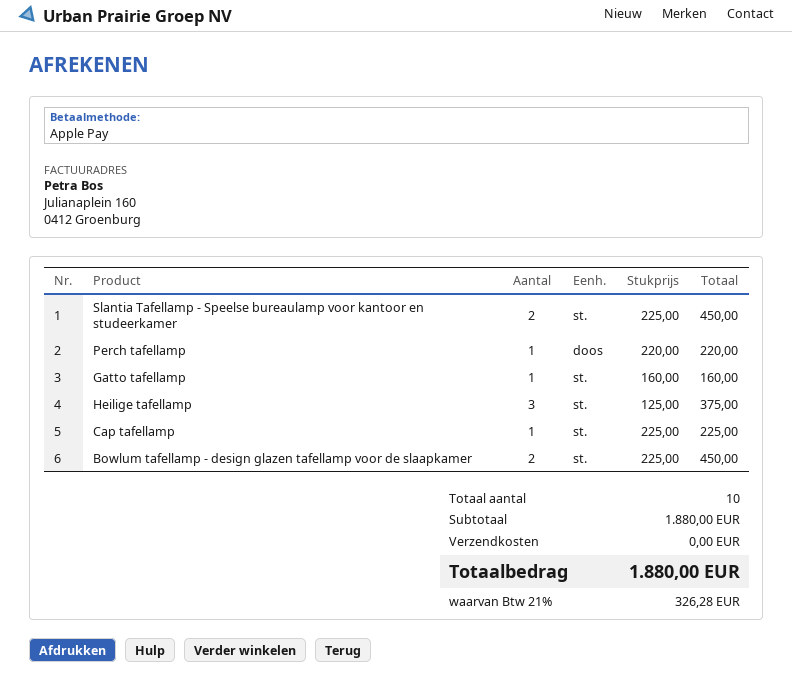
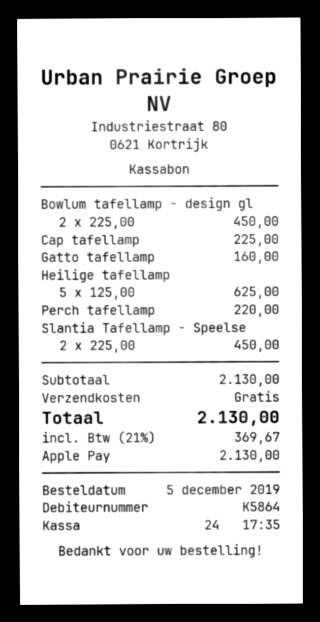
Heilige tafellamp: 3 x 125.00 = 375.00 -> 5 x 125.00 = 625.00
subtotal: 1880.00 -> 2130.00
tax: 21% = 326.28 -> 21% = 369.67
total: 1880.00 -> 2130.00

